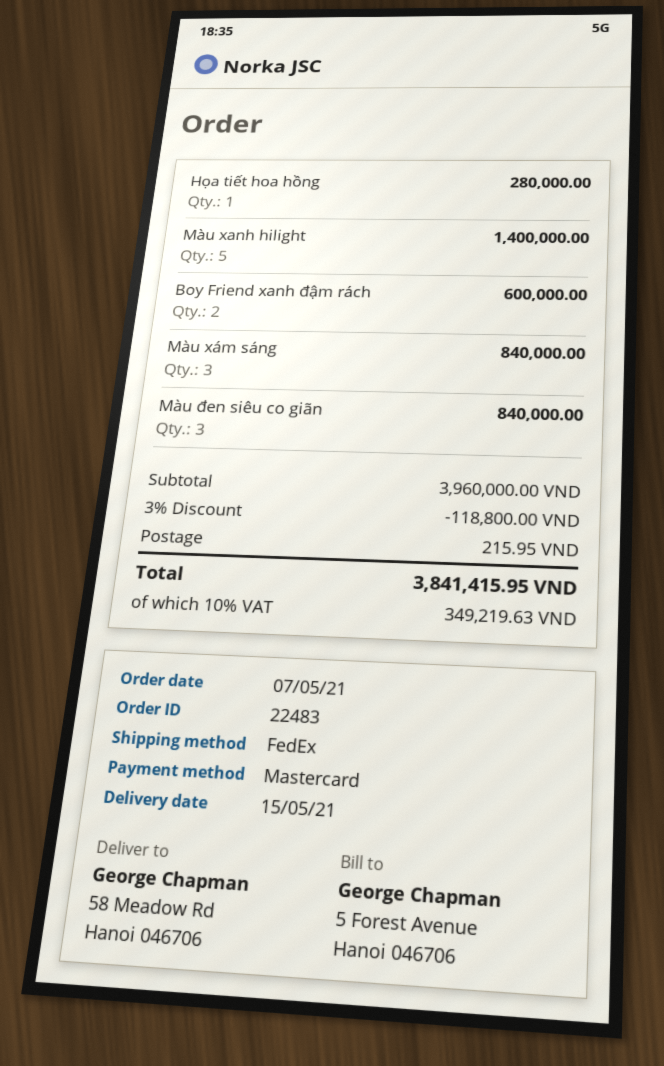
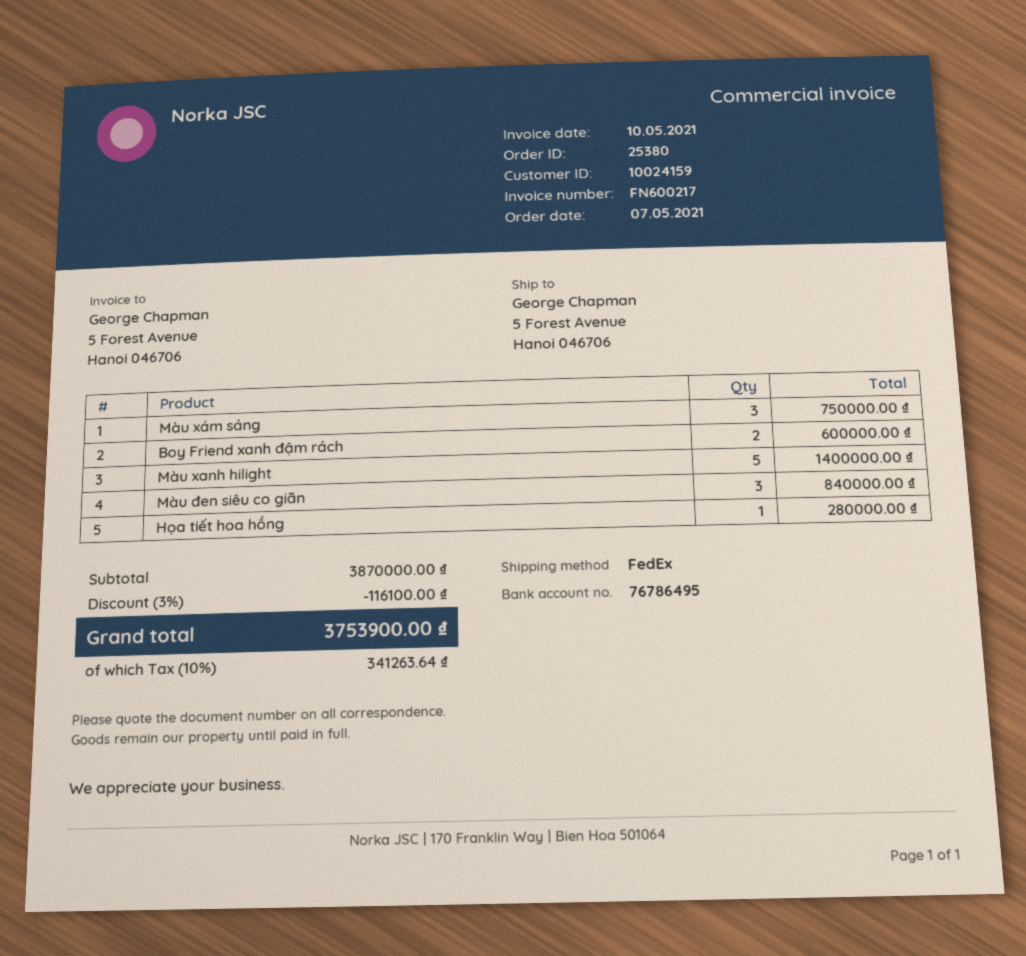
order number: 22483 -> 25380
ship to: 58 Meadow Rd, Hanoi 046706 -> 5 Forest Avenue, Hanoi 046706
Màu xám sáng: 3 for 840000.00 -> 3 for 750000.00
subtotal: 3960000.00 -> 3870000.00
discount: 3% = 118800.00 -> 3% = 116100.00
shipping: 215.95 -> none
tax: 10% = 349219.63 -> 10% = 341263.64
total: 3841415.95 -> 3753900.00

